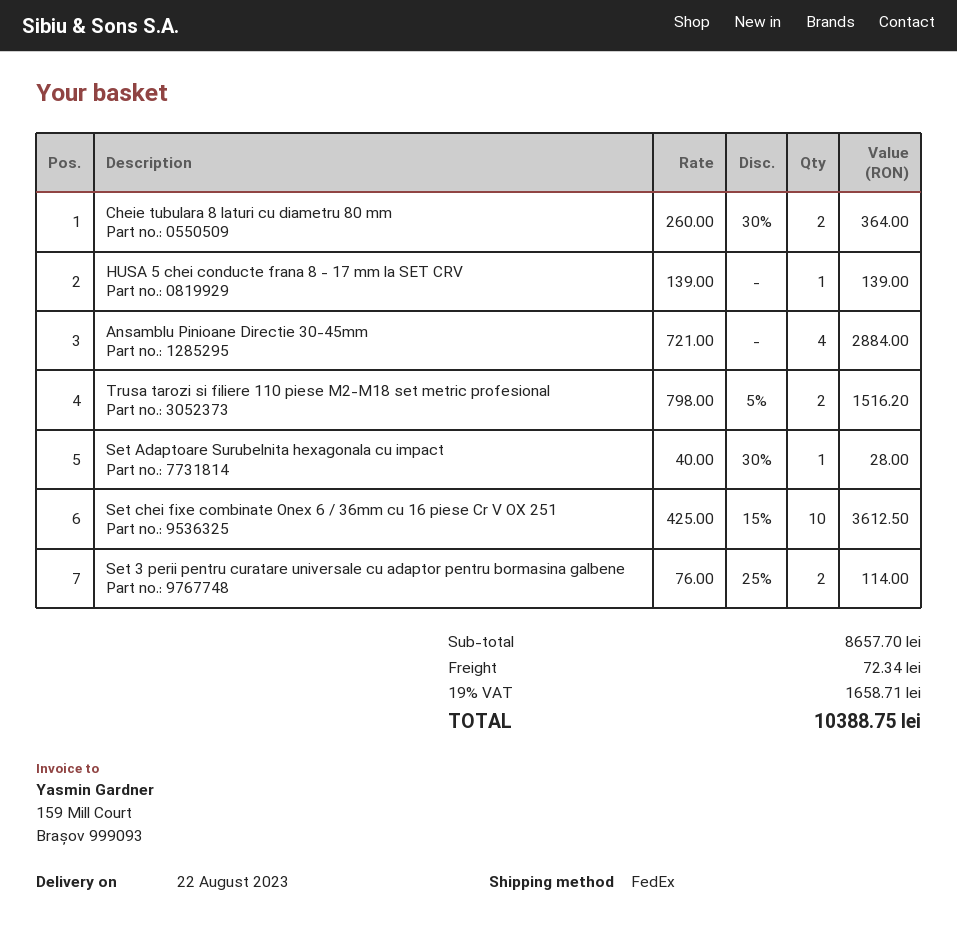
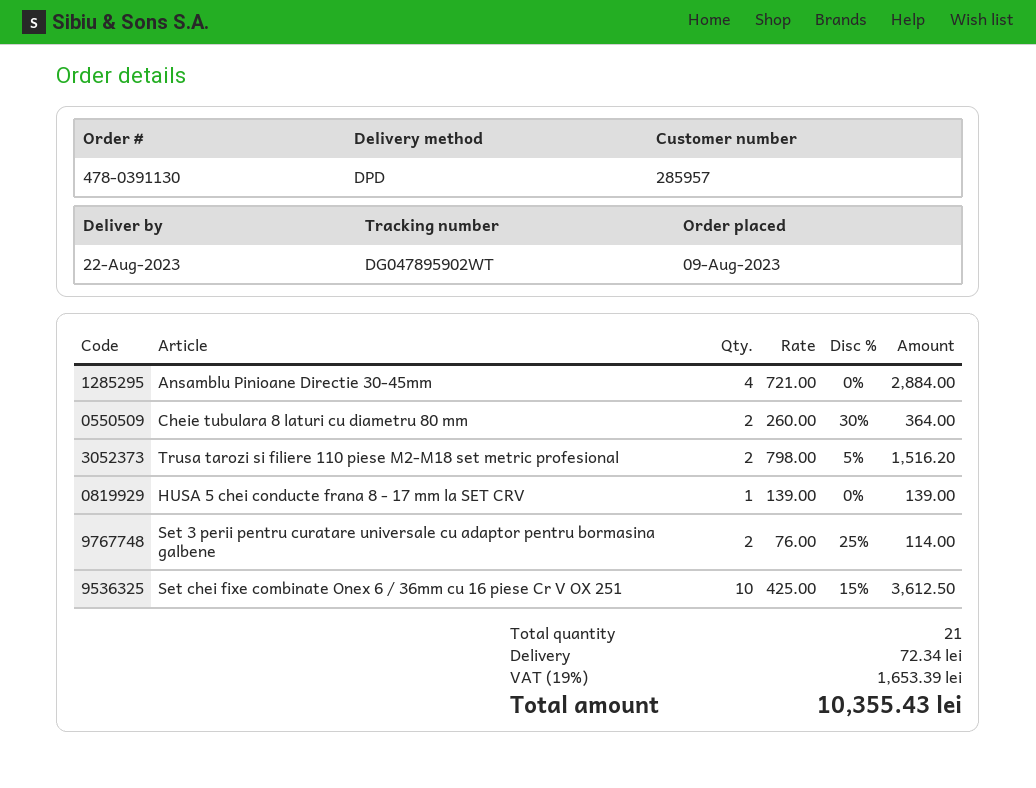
shipping method: FedEx -> DPD
Set Adaptoare Surubelnita hexagonala cu impact: 1 x 40.00 - 30% = 28.00 -> none
tax: 19% = 1658.71 -> 19% = 1653.39
total: 10388.75 -> 10355.43

